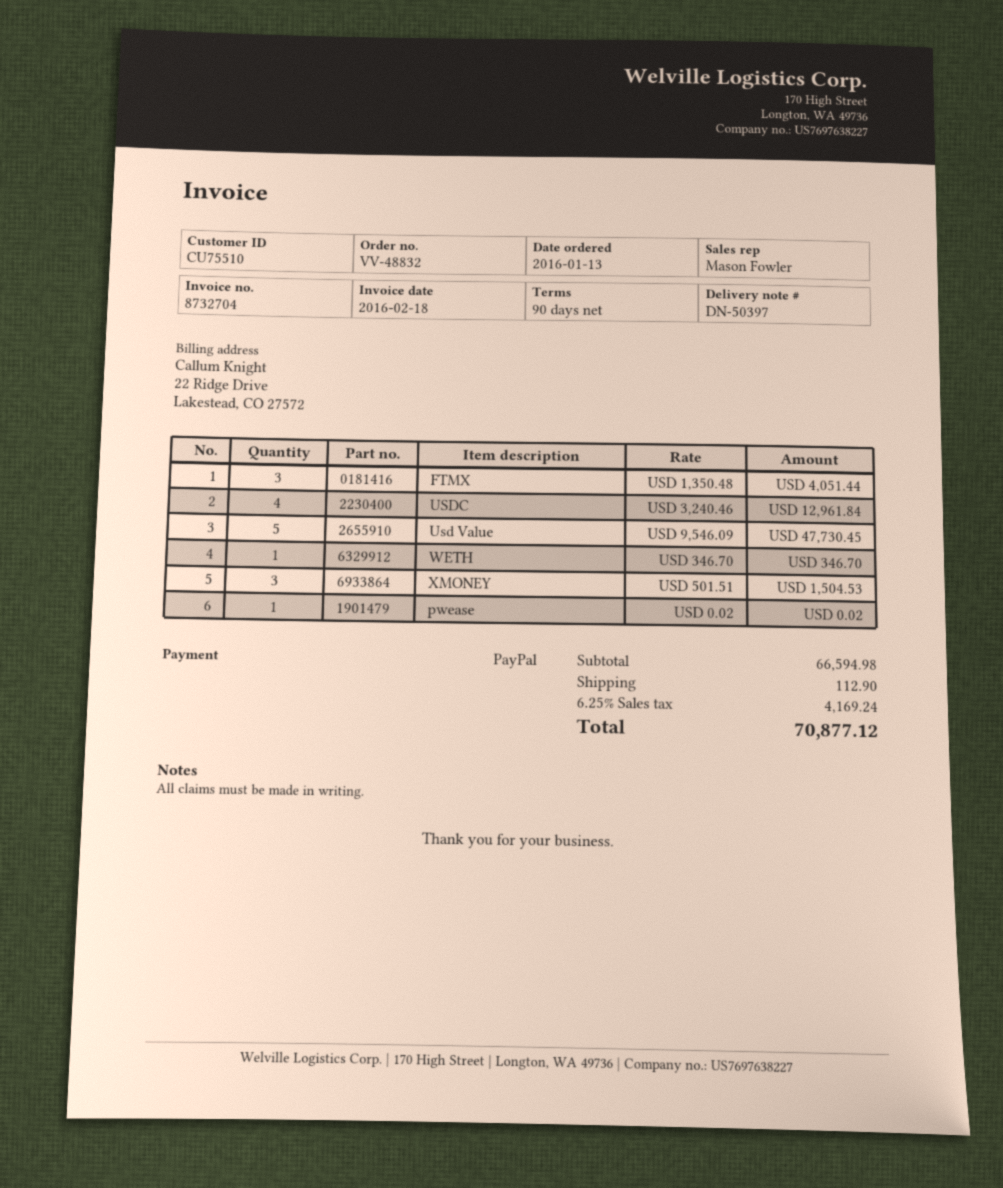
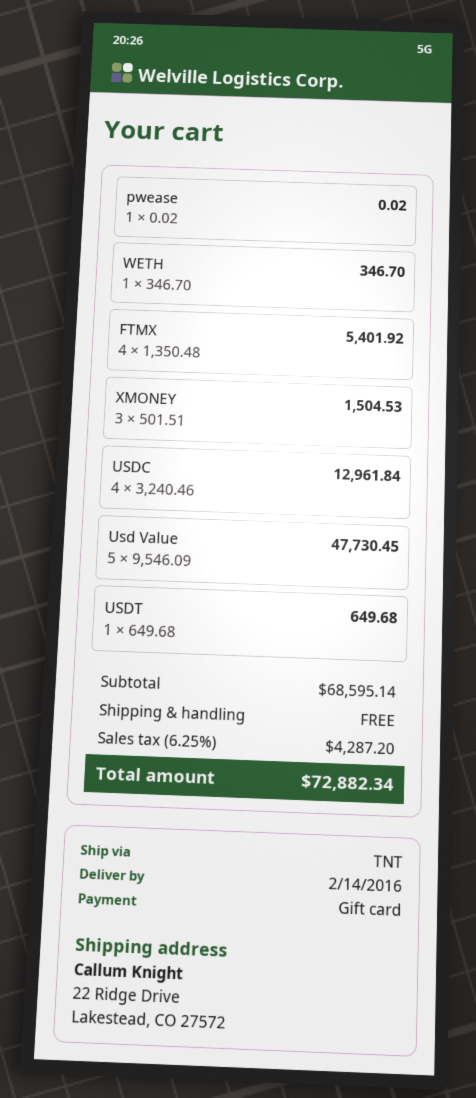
payment method: PayPal -> gift card
FTMX: 3 x 1350.48 = 4051.44 -> 4 x 1350.48 = 5401.92
USDT: none -> 1 x 649.68 = 649.68
subtotal: 66594.98 -> 68595.14
shipping: 112.90 -> 0.00
tax: 6.25% = 4169.24 -> 6.25% = 4287.20
total: 70877.12 -> 72882.34

